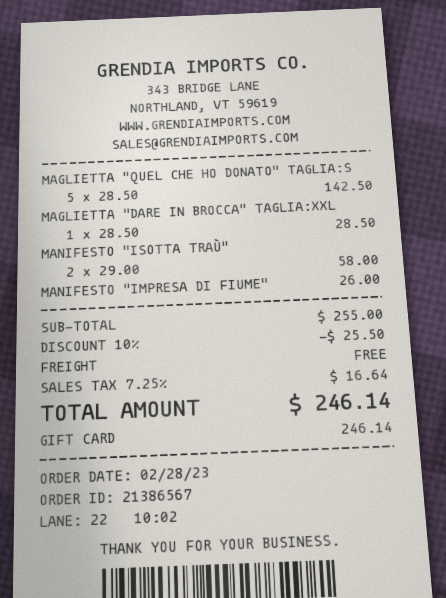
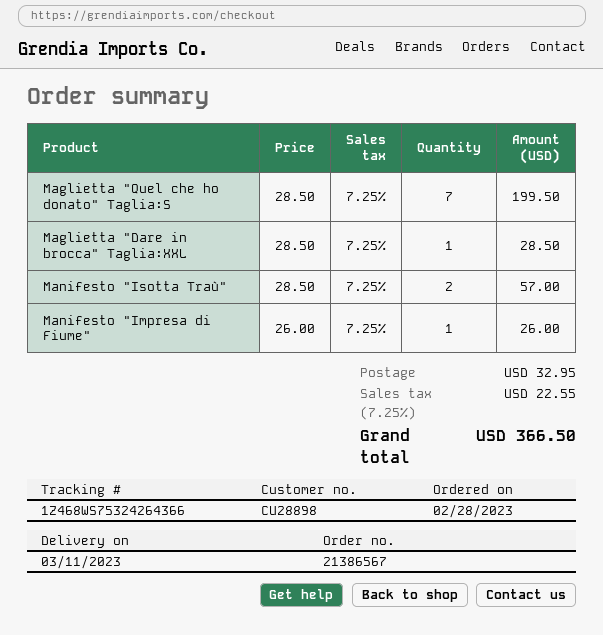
MAGLIETTA "QUEL CHE HO DONATO" TAGLIA:S: 5 x 28.50 = 142.50 -> 7 x 28.50 = 199.50
MANIFESTO "ISOTTA TRAÙ": 2 x 29.00 = 58.00 -> 2 x 28.50 = 57.00
discount: 10% = 25.50 -> none
shipping: 0.00 -> 32.95
tax: 7.25% = 16.64 -> 7.25% = 22.55
total: 246.14 -> 366.50

